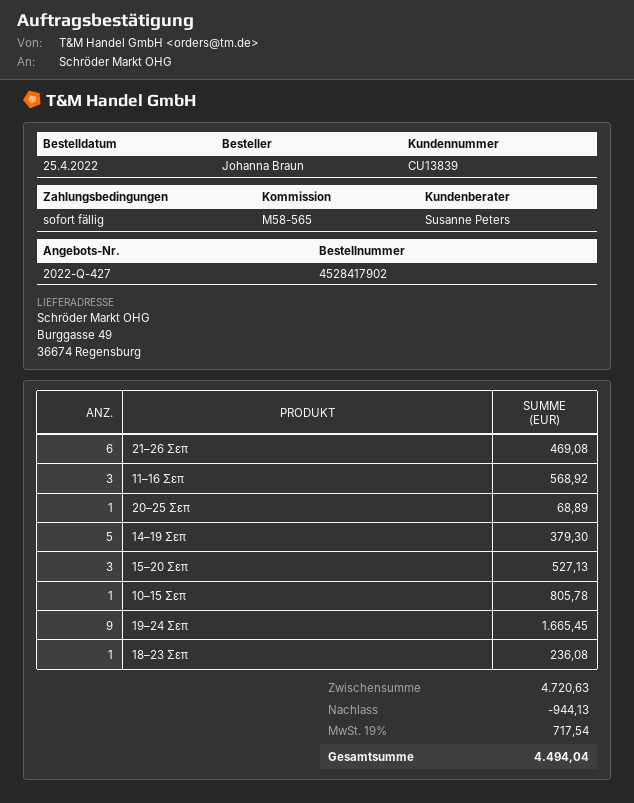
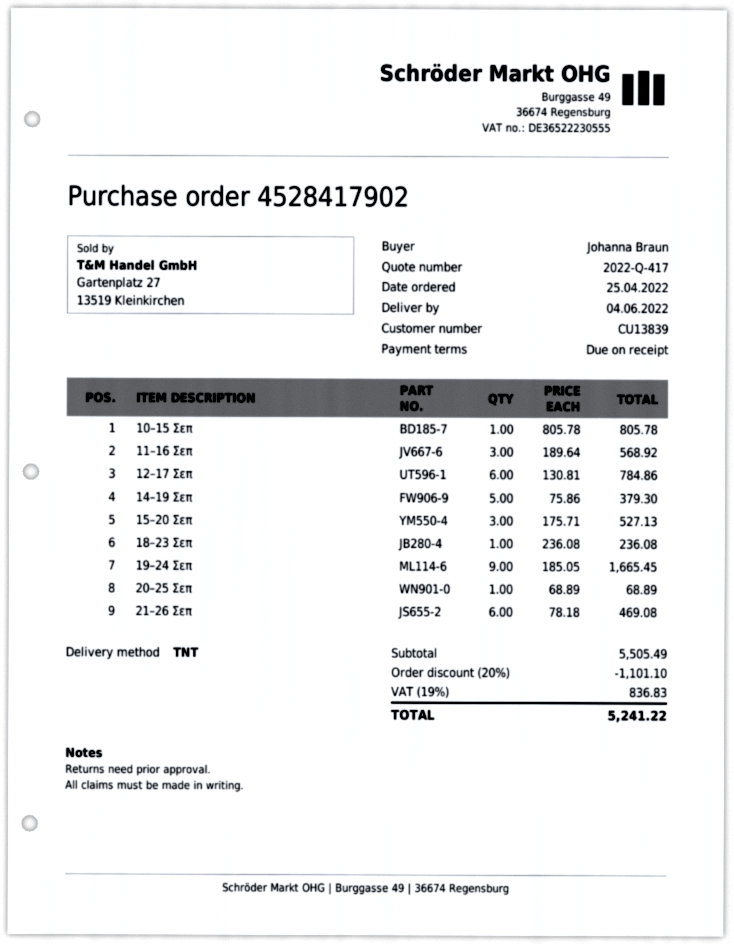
quote number: 2022-Q-427 -> 2022-Q-417
12–17 Σεπ: none -> 6 for 784.86
subtotal: 4720.63 -> 5505.49
discount: 944.13 -> 1101.10
tax: 19% = 717.54 -> 19% = 836.83
total: 4494.04 -> 5241.22

